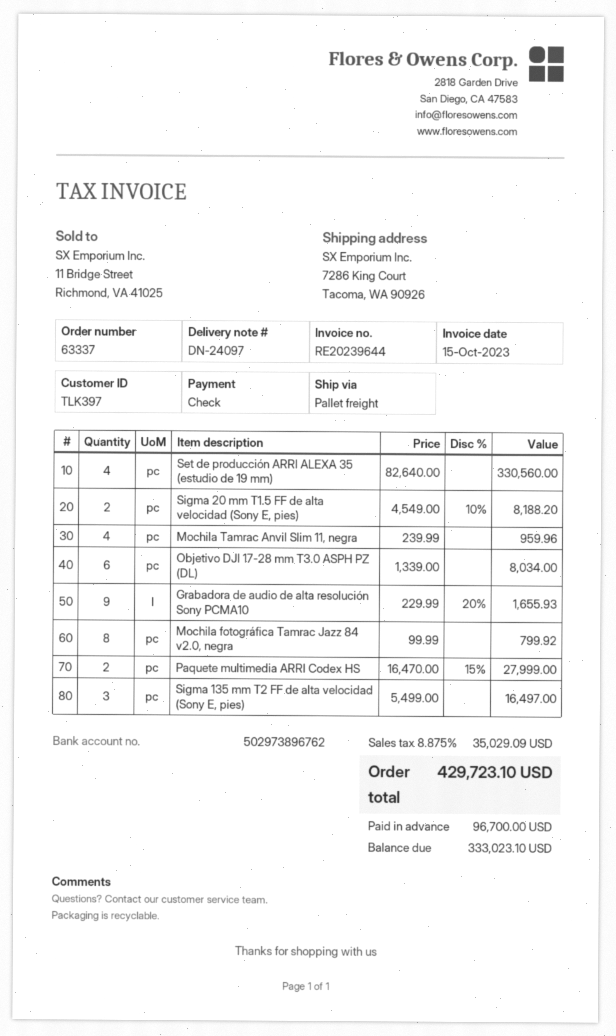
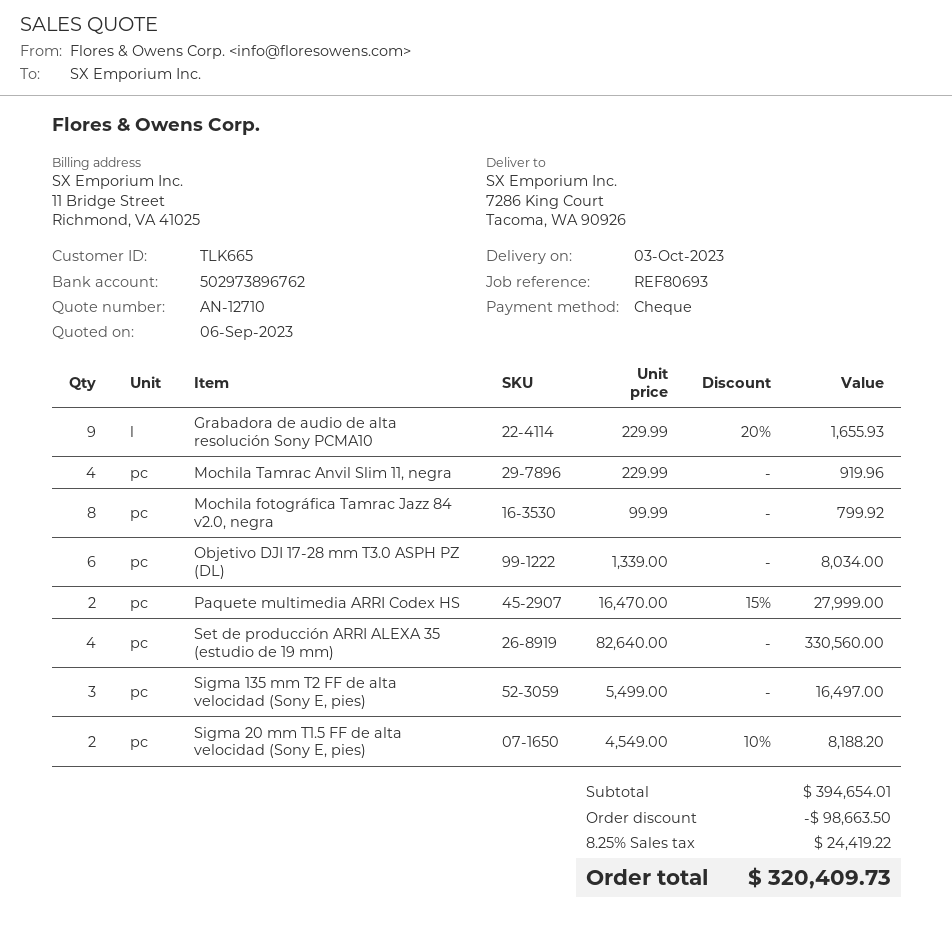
customer number: TLK397 -> TLK665
Mochila Tamrac Anvil Slim 11, negra: 4 x 239.99 = 959.96 -> 4 x 229.99 = 919.96
discount: none -> 98663.50
tax: 8.875% = 35029.09 -> 8.25% = 24419.22
total: 429723.10 -> 320409.73

